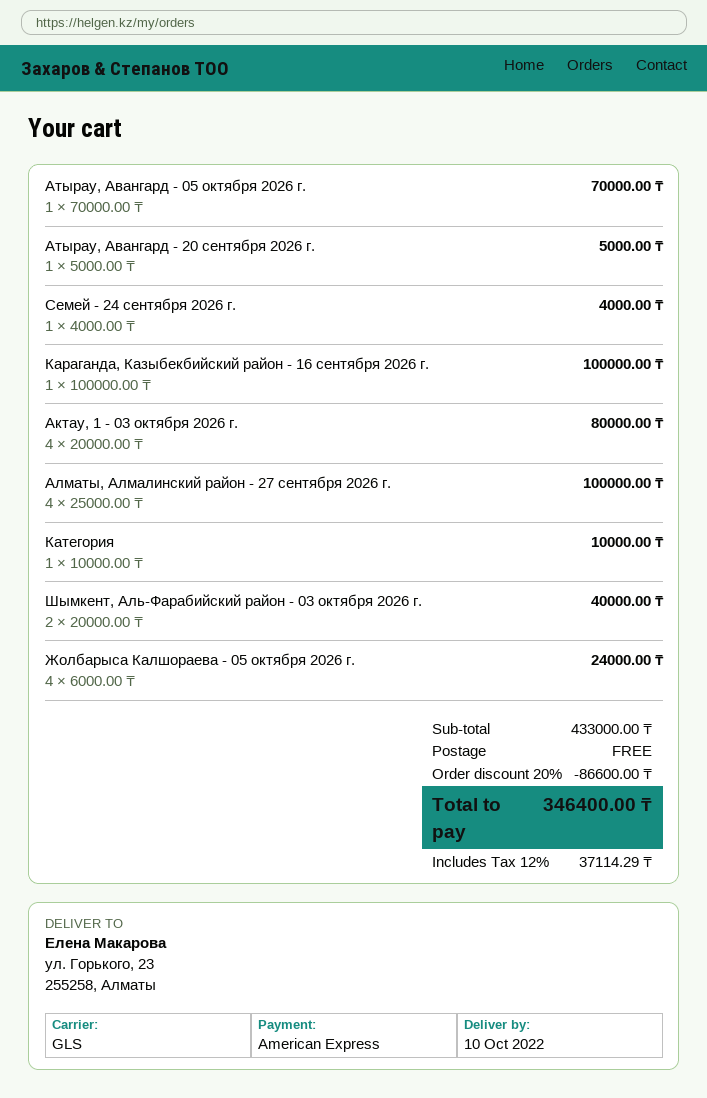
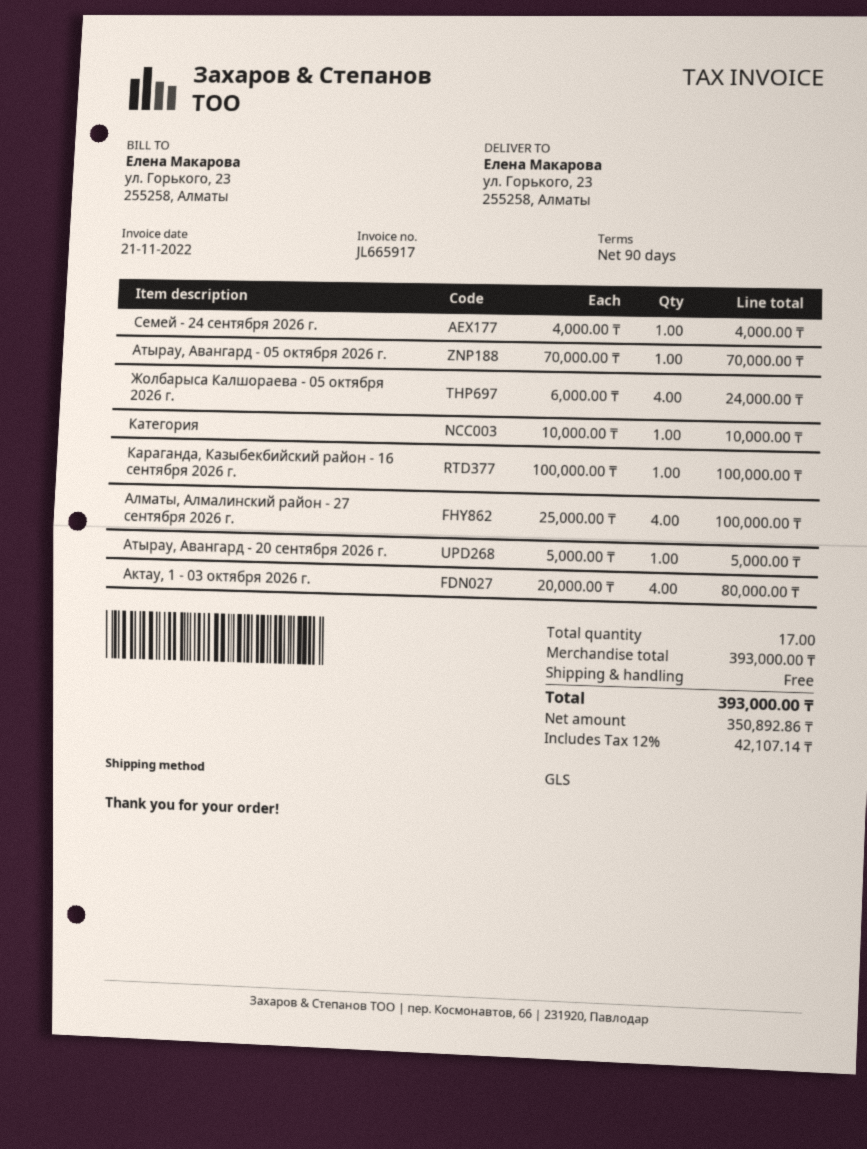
Шымкент, Аль-Фарабийский район - 03 октября 2026 г.: 2 x 20000.00 = 40000.00 -> none
subtotal: 433000.00 -> 393000.00
discount: 20% = 86600.00 -> none
tax: 12% = 37114.29 -> 12% = 42107.14
total: 346400.00 -> 393000.00

